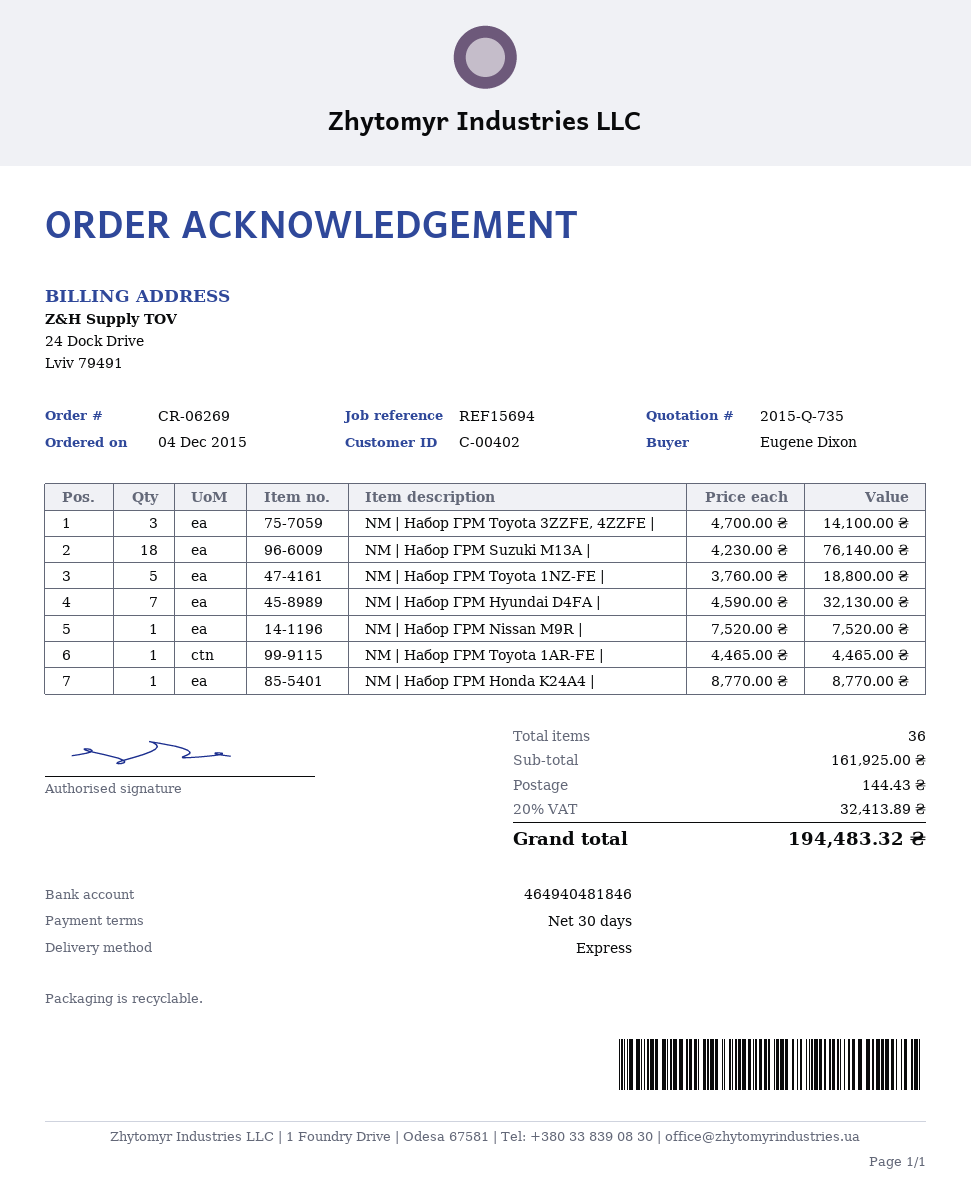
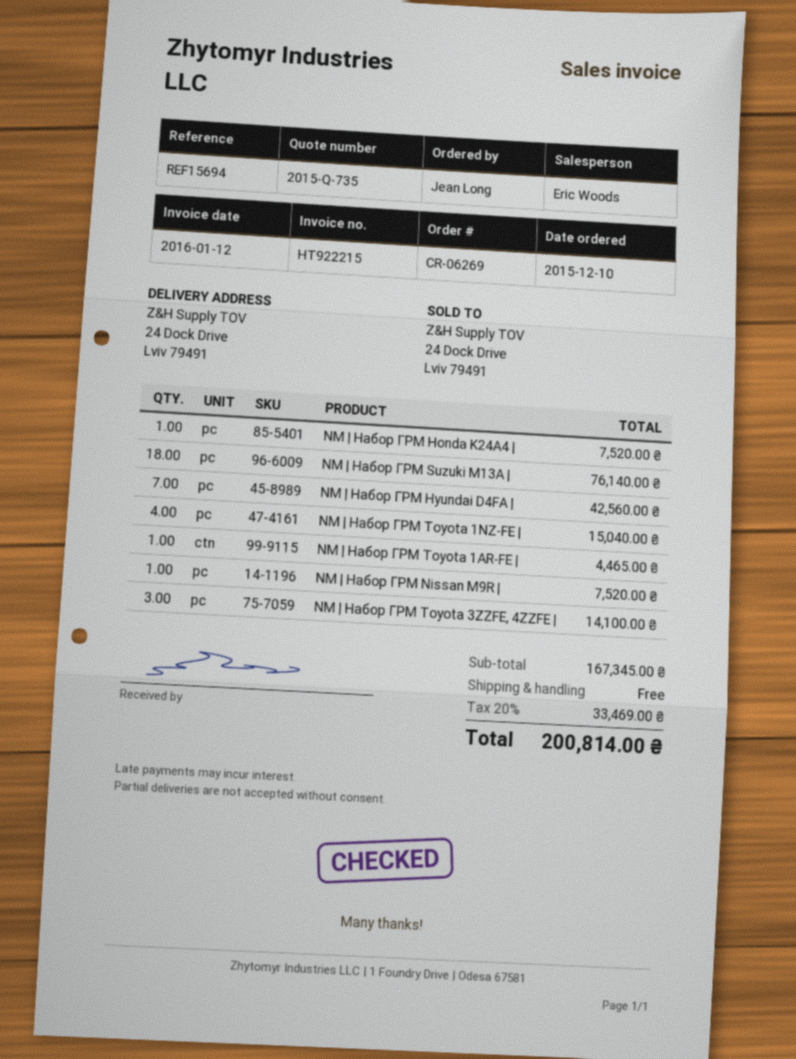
order date: 2015-12-04 -> 2015-12-10
ordered by: Eugene Dixon -> Jean Long
NM | Набор ГРМ Toyota 1NZ-FE |: 5 for 18800.00 -> 4 for 15040.00
NM | Набор ГРМ Hyundai D4FA |: 7 for 32130.00 -> 7 for 42560.00
NM | Набор ГРМ Honda K24A4 |: 1 for 8770.00 -> 1 for 7520.00
subtotal: 161925.00 -> 167345.00
shipping: 144.43 -> 0.00
tax: 20% = 32413.89 -> 20% = 33469.00
total: 194483.32 -> 200814.00

